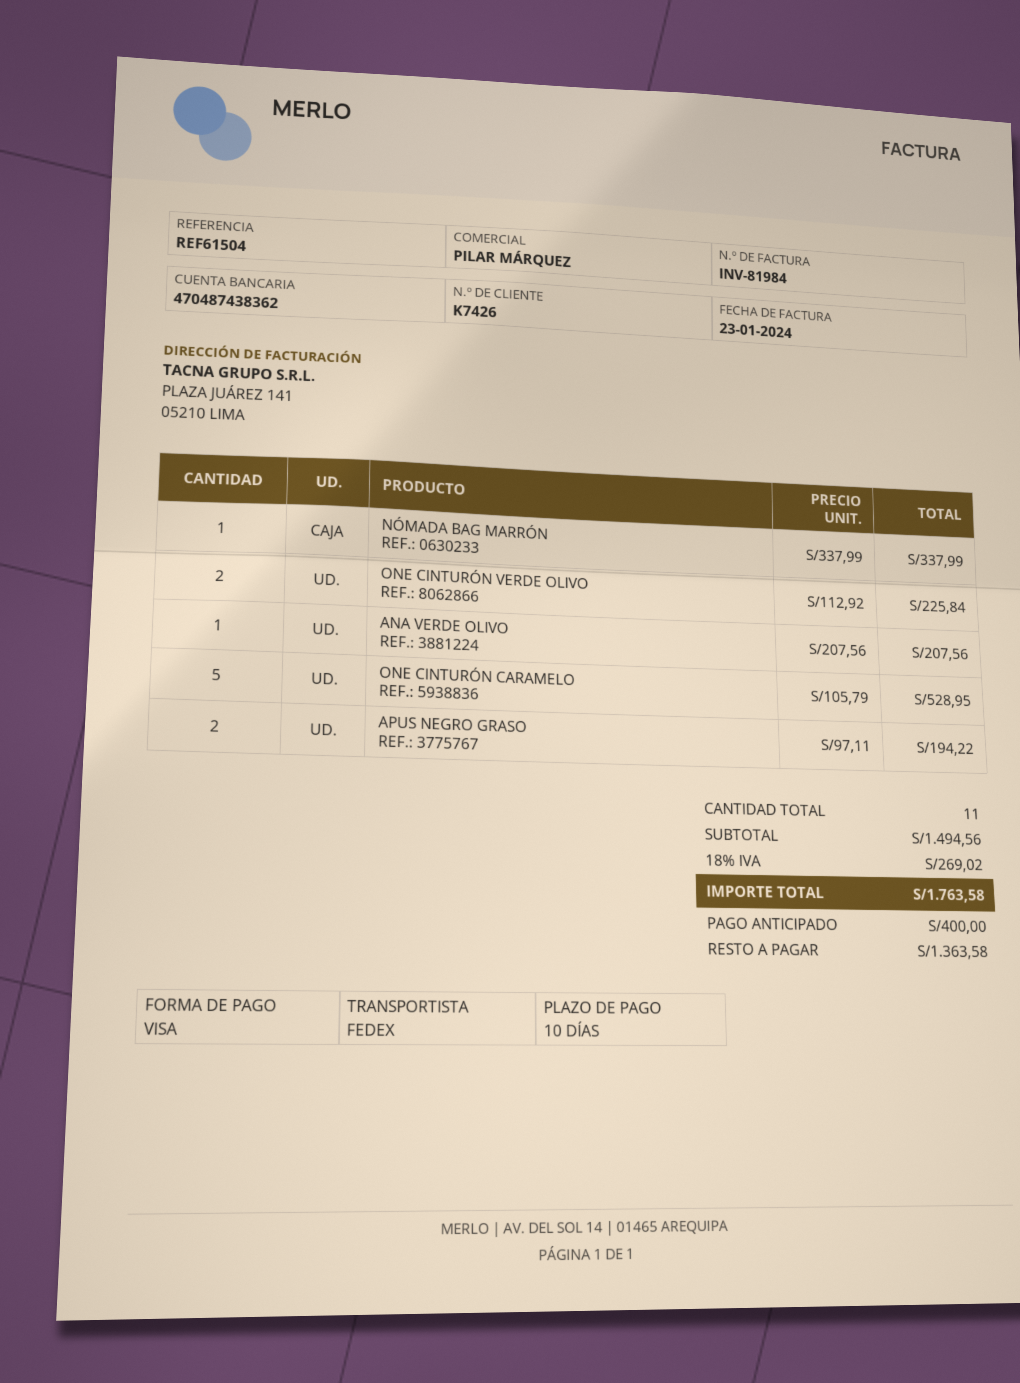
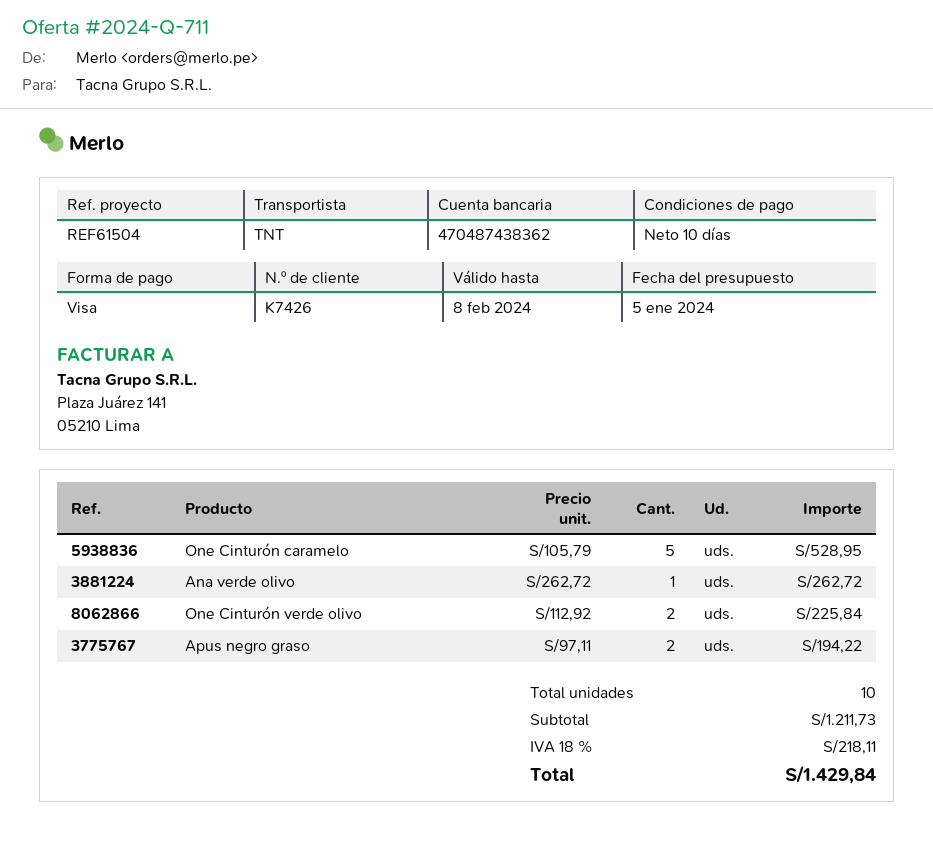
shipping method: FedEx -> TNT
NÓMADA BAG MARRÓN: 1 x 337.99 = 337.99 -> none
ANA VERDE OLIVO: 1 x 207.56 = 207.56 -> 1 x 262.72 = 262.72
total quantity: 11 -> 10
subtotal: 1494.56 -> 1211.73
tax: 18% = 269.02 -> 18% = 218.11
total: 1763.58 -> 1429.84

